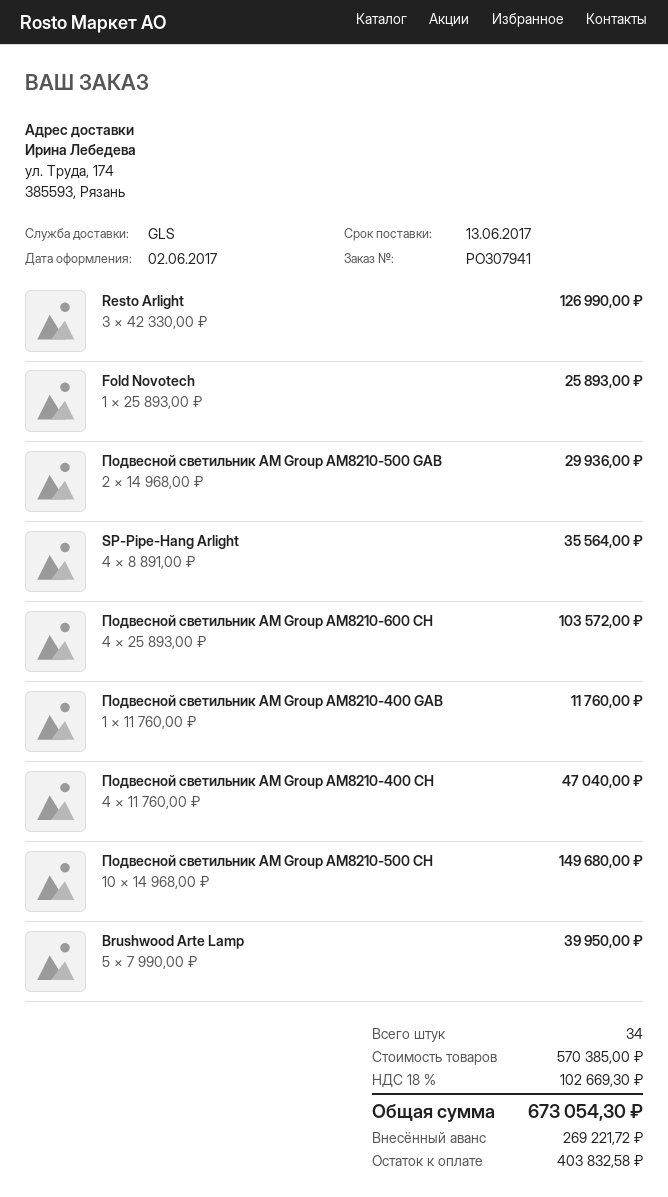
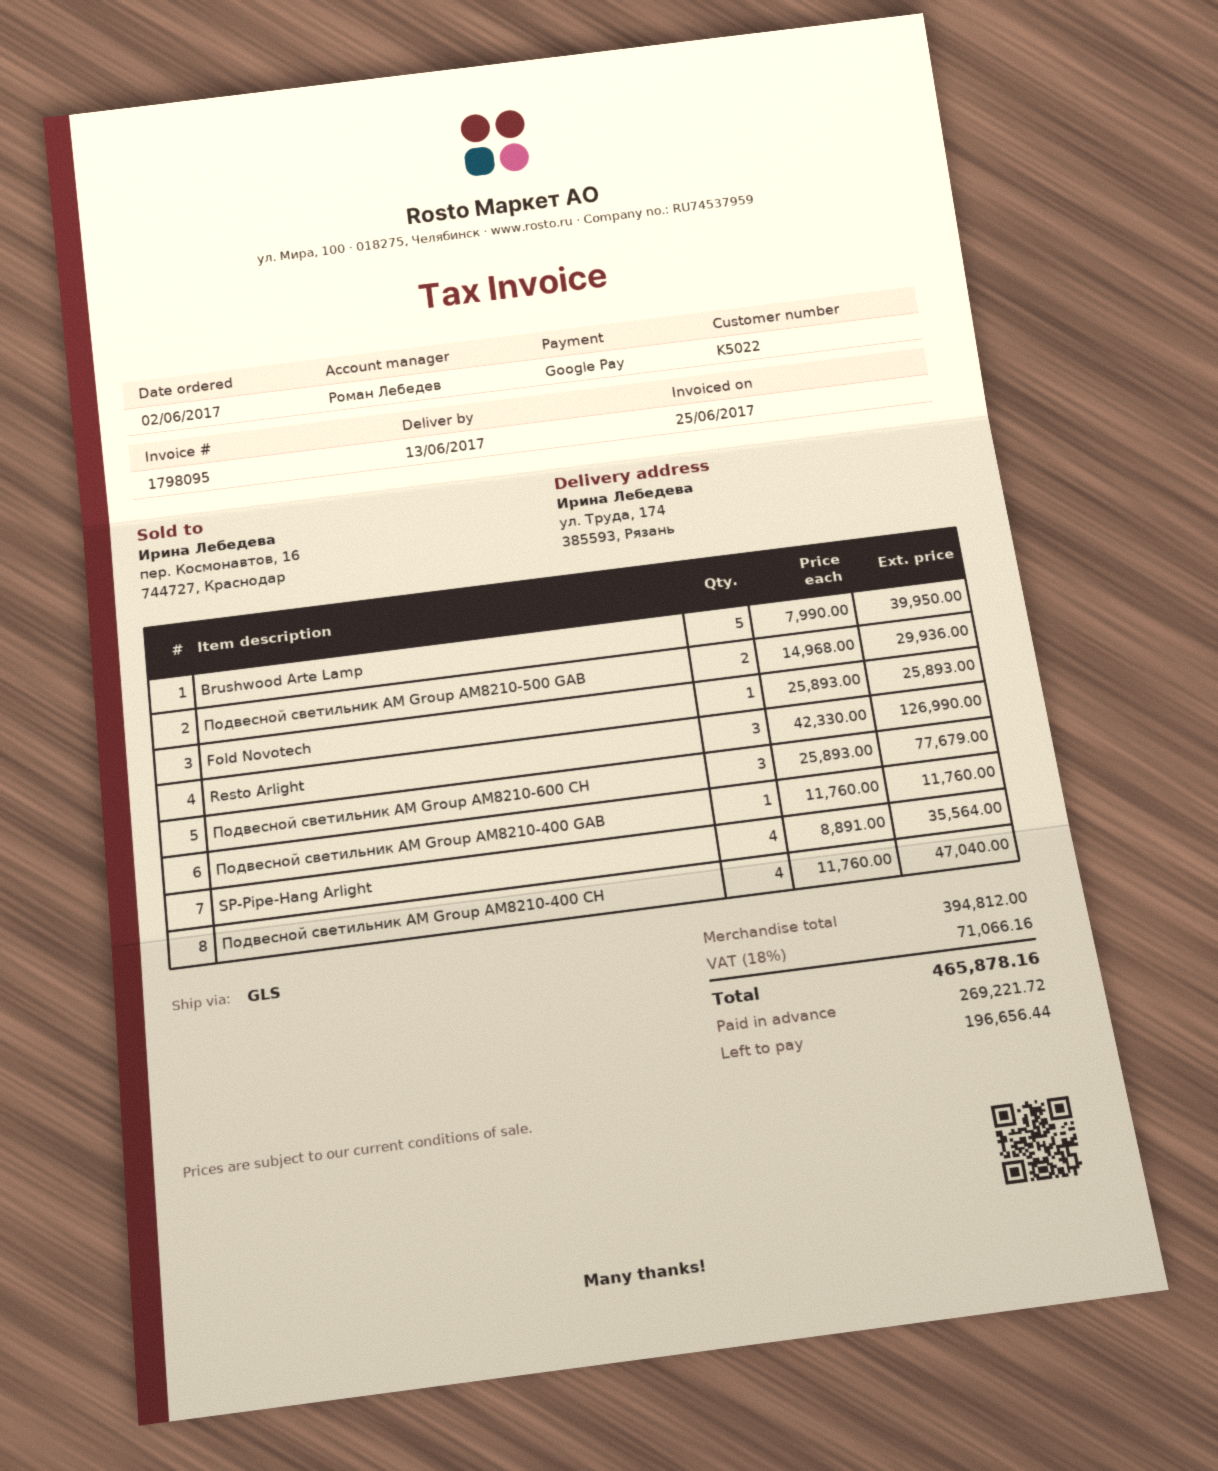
Подвесной светильник AM Group AM8210-600 CH: 4 x 25893.00 = 103572.00 -> 3 x 25893.00 = 77679.00
Подвесной светильник AM Group AM8210-500 CH: 10 x 14968.00 = 149680.00 -> none
subtotal: 570385.00 -> 394812.00
tax: 18% = 102669.30 -> 18% = 71066.16
total: 673054.30 -> 465878.16
balance: 403832.58 -> 196656.44

